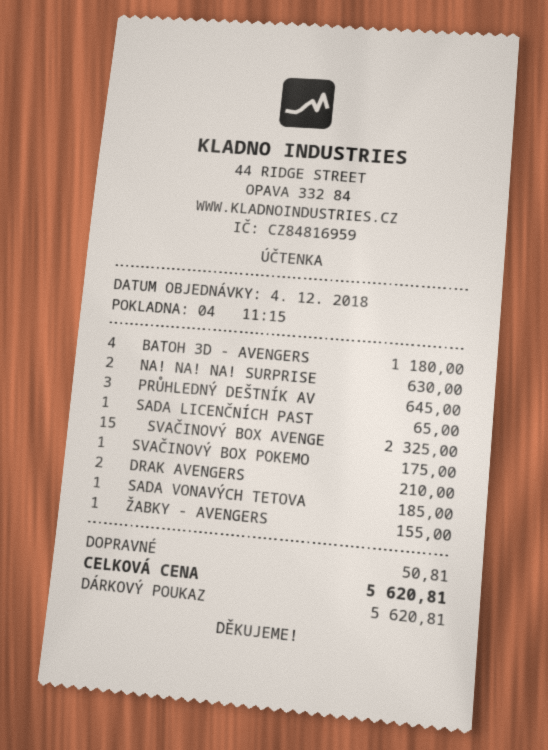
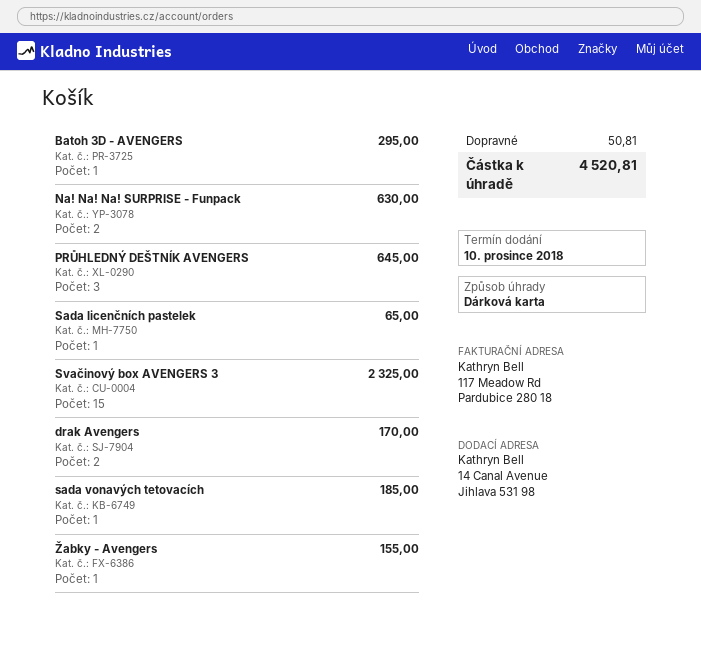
BATOH 3D - AVENGERS: 4 for 1180.00 -> 1 for 295.00
SVAČINOVÝ BOX POKEMO: 1 for 175.00 -> none
DRAK AVENGERS: 2 for 210.00 -> 2 for 170.00
total: 5620.81 -> 4520.81

